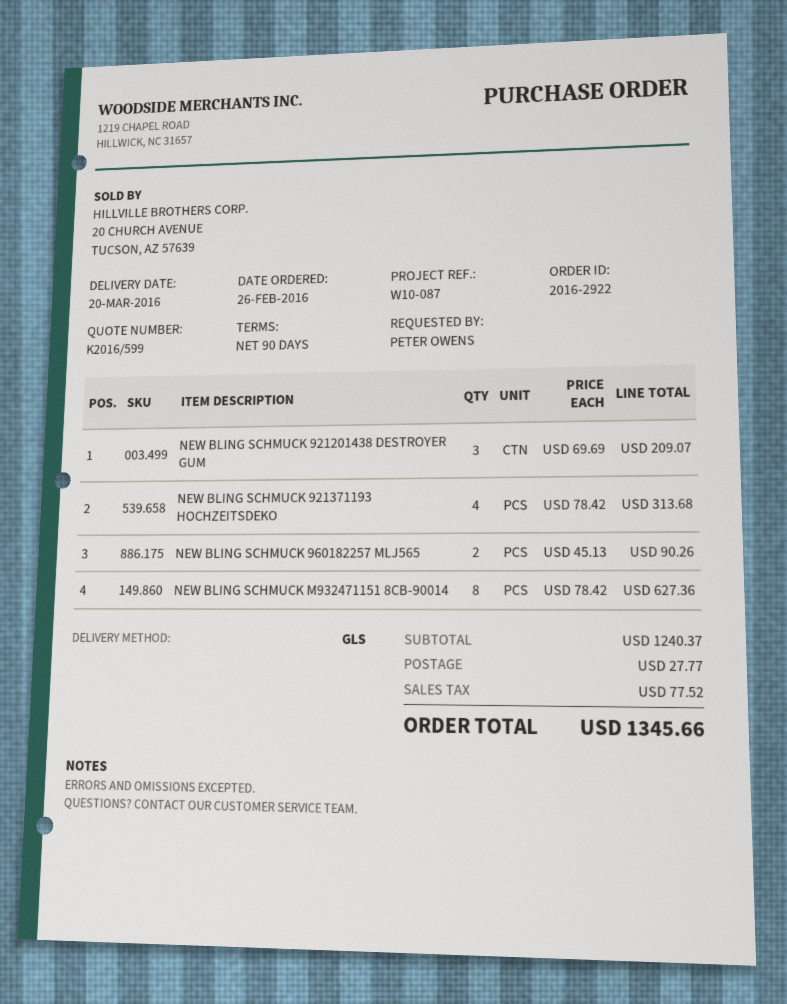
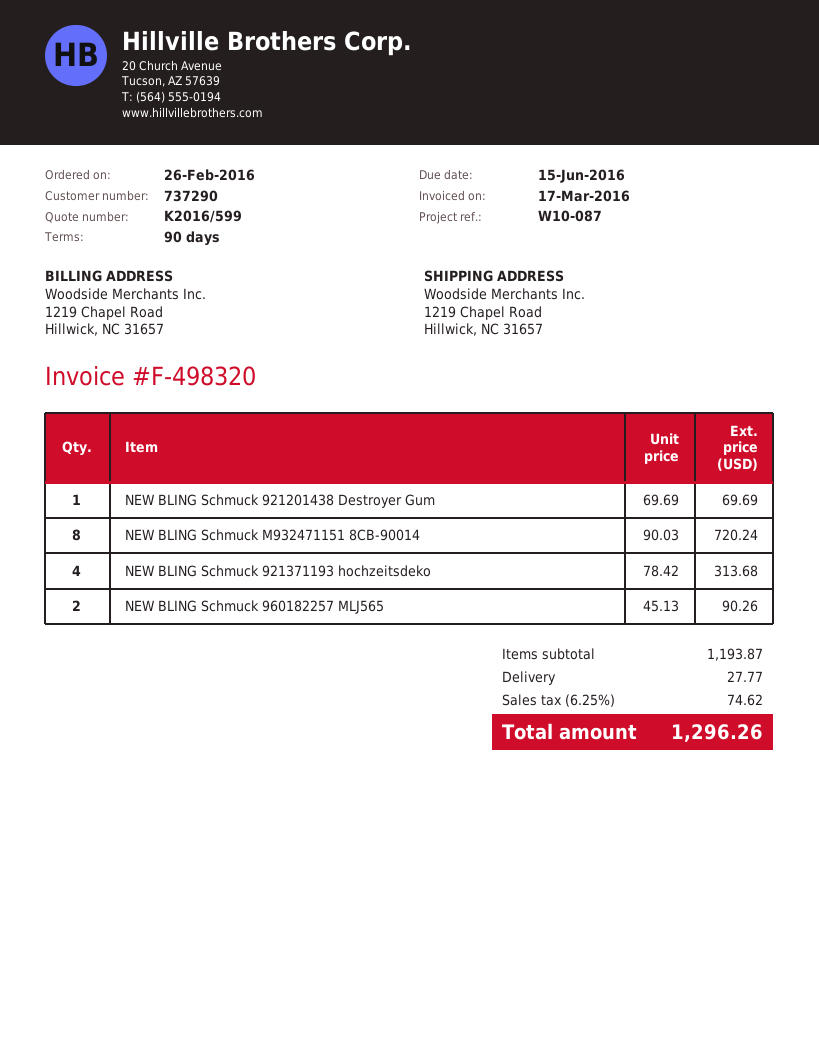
NEW BLING SCHMUCK 921201438 DESTROYER GUM: 3 x 69.69 = 209.07 -> 1 x 69.69 = 69.69
NEW BLING SCHMUCK M932471151 8CB-90014: 8 x 78.42 = 627.36 -> 8 x 90.03 = 720.24
subtotal: 1240.37 -> 1193.87
tax: 77.52 -> 74.62
total: 1345.66 -> 1296.26

